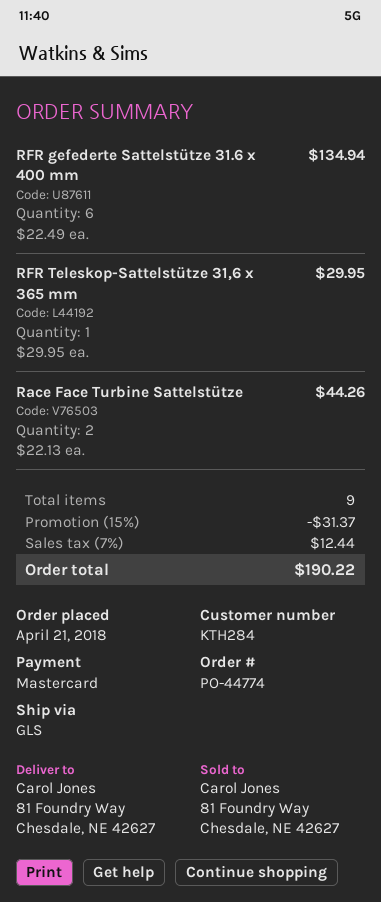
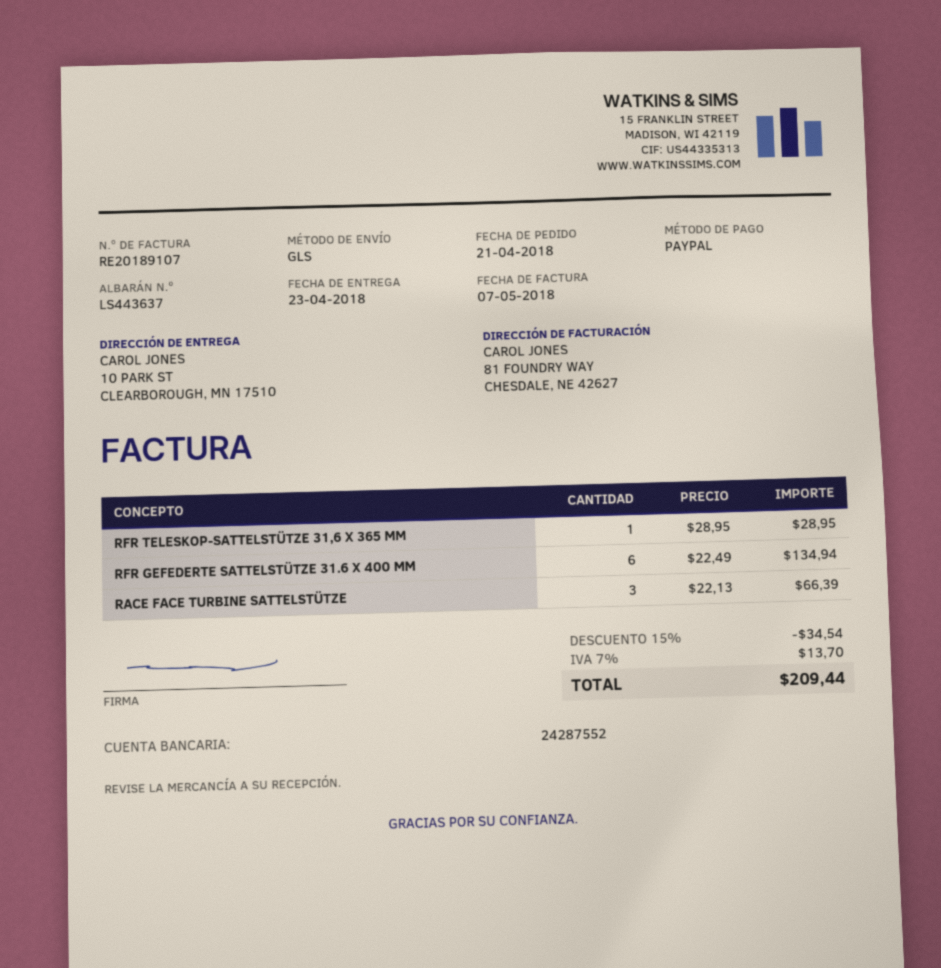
payment method: Mastercard -> PayPal
ship to: 81 Foundry Way, Chesdale, NE 42627 -> 10 PARK ST, CLEARBOROUGH, MN 17510
RFR Teleskop-Sattelstütze 31,6 x 365 mm: 1 x 29.95 = 29.95 -> 1 x 28.95 = 28.95
Race Face Turbine Sattelstütze: 2 x 22.13 = 44.26 -> 3 x 22.13 = 66.39
discount: 15% = 31.37 -> 15% = 34.54
tax: 7% = 12.44 -> 7% = 13.70
total: 190.22 -> 209.44

